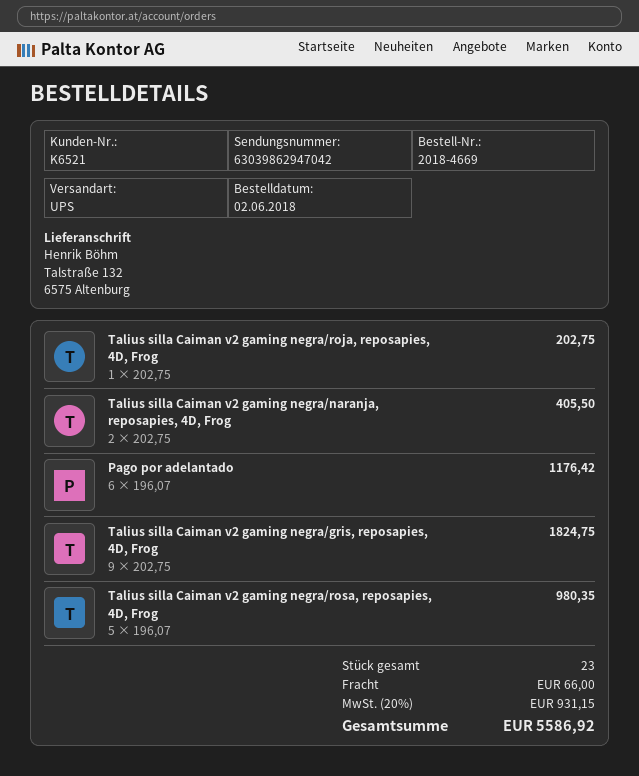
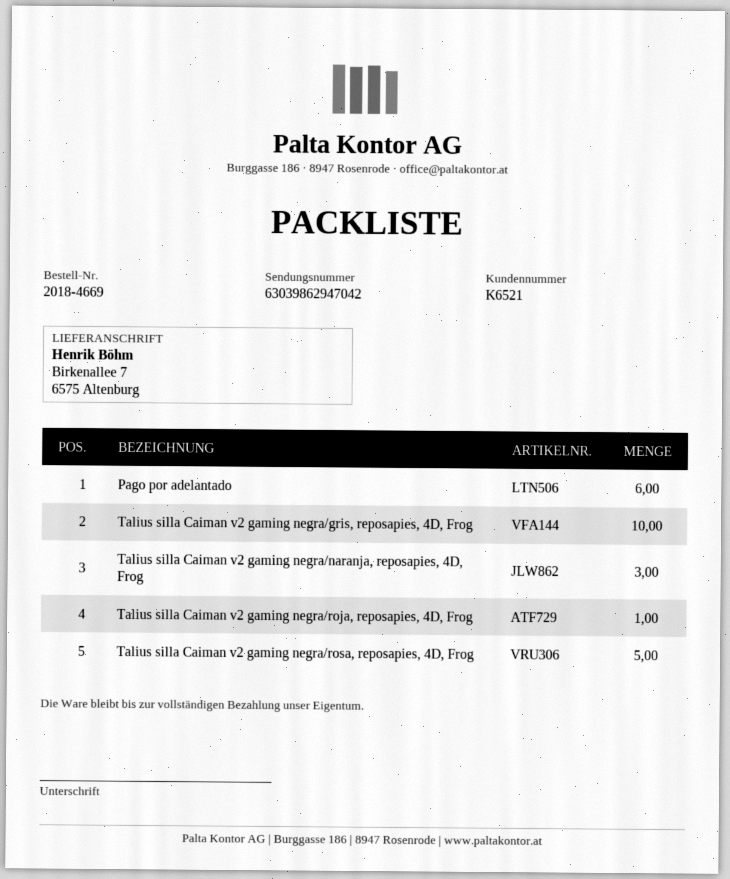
ship to: Talstraße 132, 6575 Altenburg -> Birkenallee 7, 6575 Altenburg
Talius silla Caiman v2 gaming negra/naranja, reposapies, 4D, Frog: 2 -> 3
Talius silla Caiman v2 gaming negra/gris, reposapies, 4D, Frog: 9 -> 10

